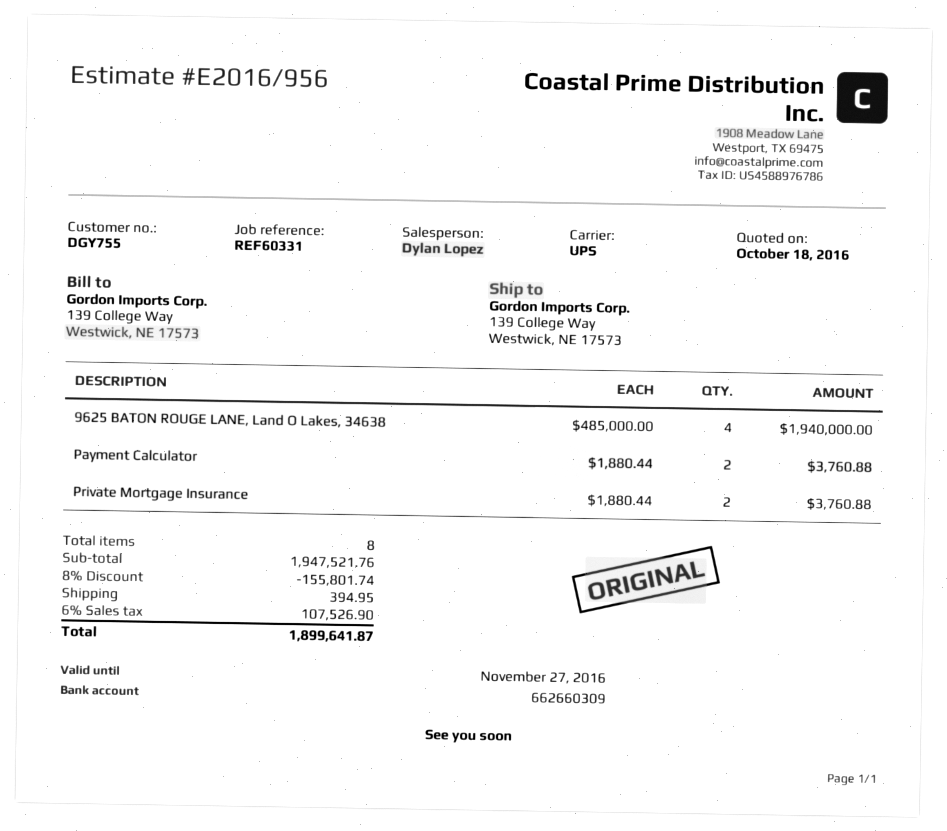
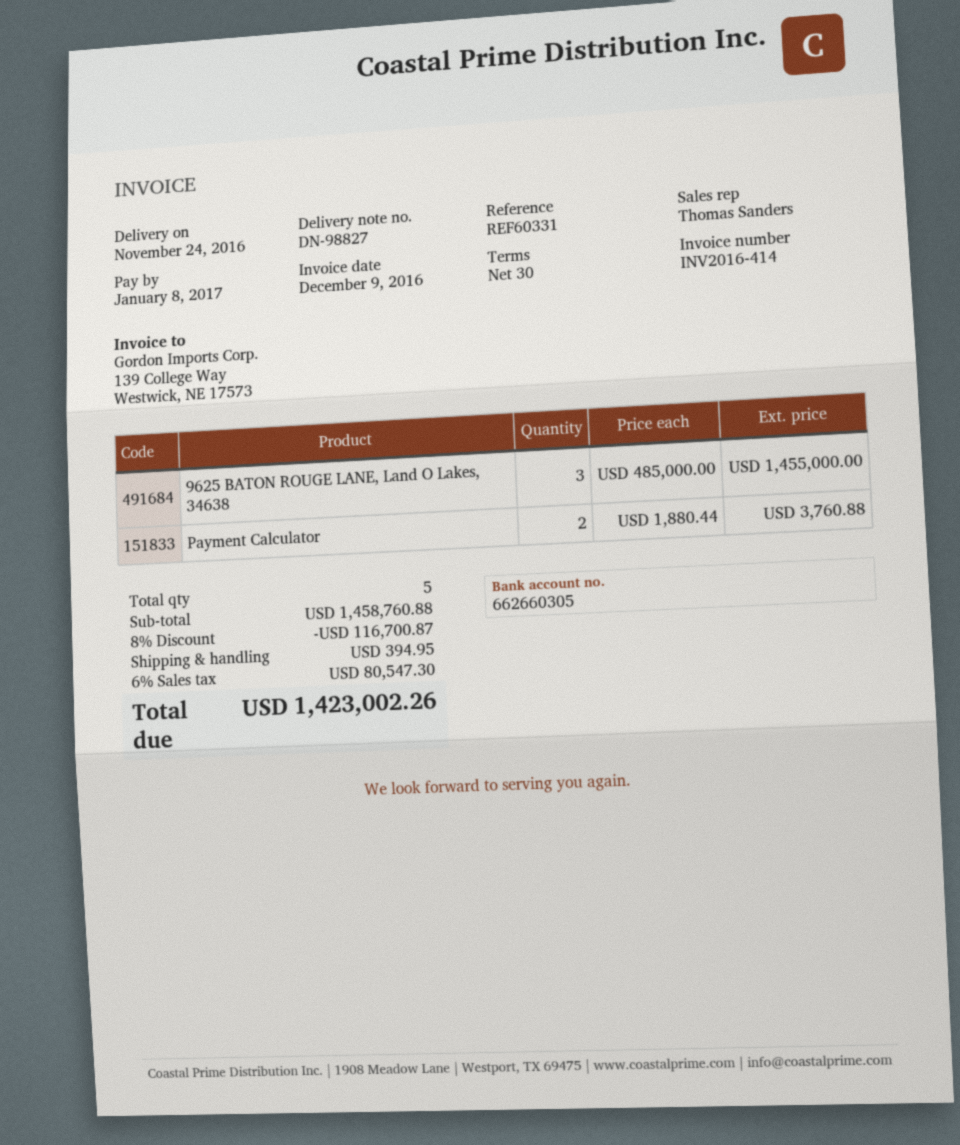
sales rep: Dylan Lopez -> Thomas Sanders
bank account: 662660309 -> 662660305
9625 BATON ROUGE LANE, Land O Lakes, 34638: 4 x 485000.00 = 1940000.00 -> 3 x 485000.00 = 1455000.00
Private Mortgage Insurance: 2 x 1880.44 = 3760.88 -> none
total quantity: 8 -> 5
subtotal: 1947521.76 -> 1458760.88
discount: 8% = 155801.74 -> 8% = 116700.87
tax: 6% = 107526.90 -> 6% = 80547.30
total: 1899641.87 -> 1423002.26

